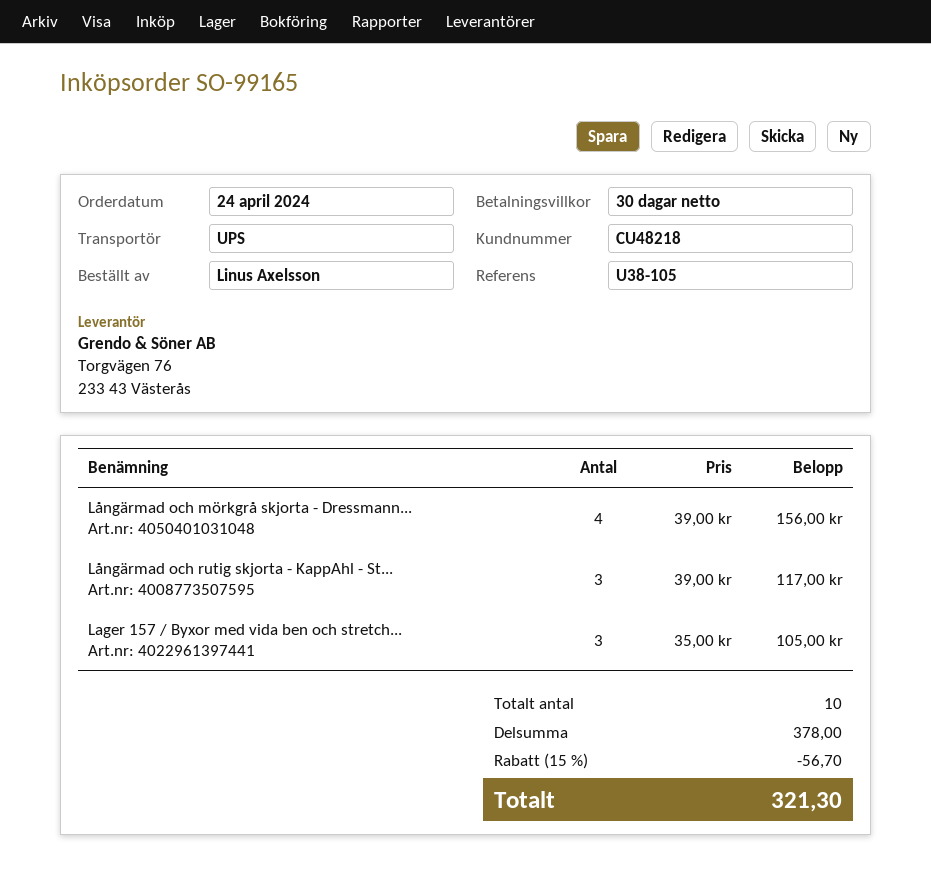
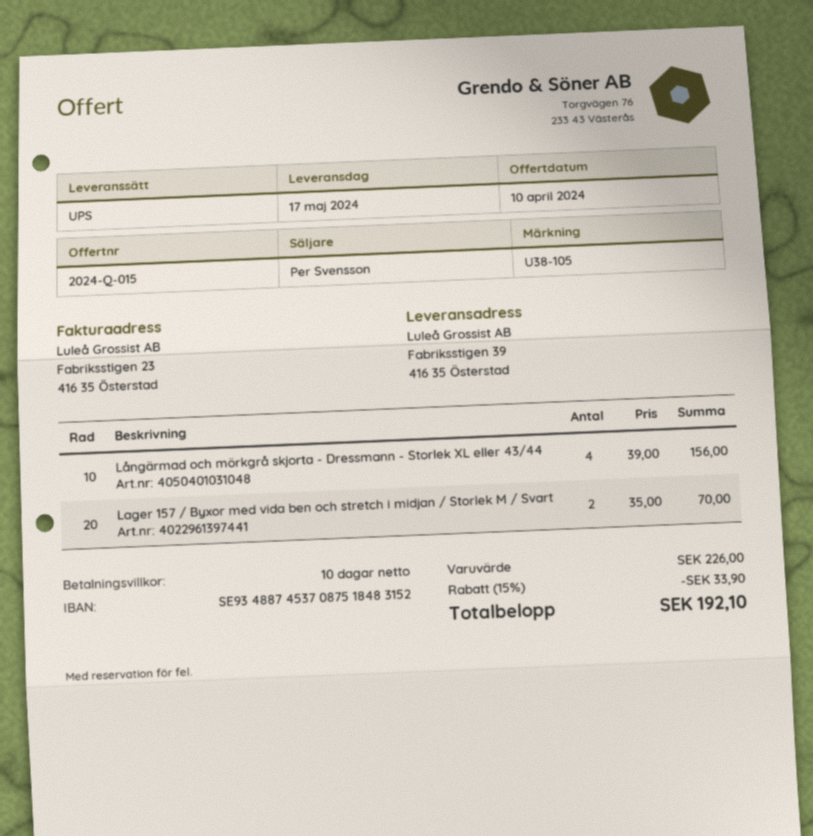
payment terms: 30 days -> 10 days
Långärmad och rutig skjorta - KappAhl - St...: 3 x 39.00 = 117.00 -> none
Lager 157 / Byxor med vida ben och stretch...: 3 x 35.00 = 105.00 -> 2 x 35.00 = 70.00
subtotal: 378.00 -> 226.00
discount: 15% = 56.70 -> 15% = 33.90
total: 321.30 -> 192.10

